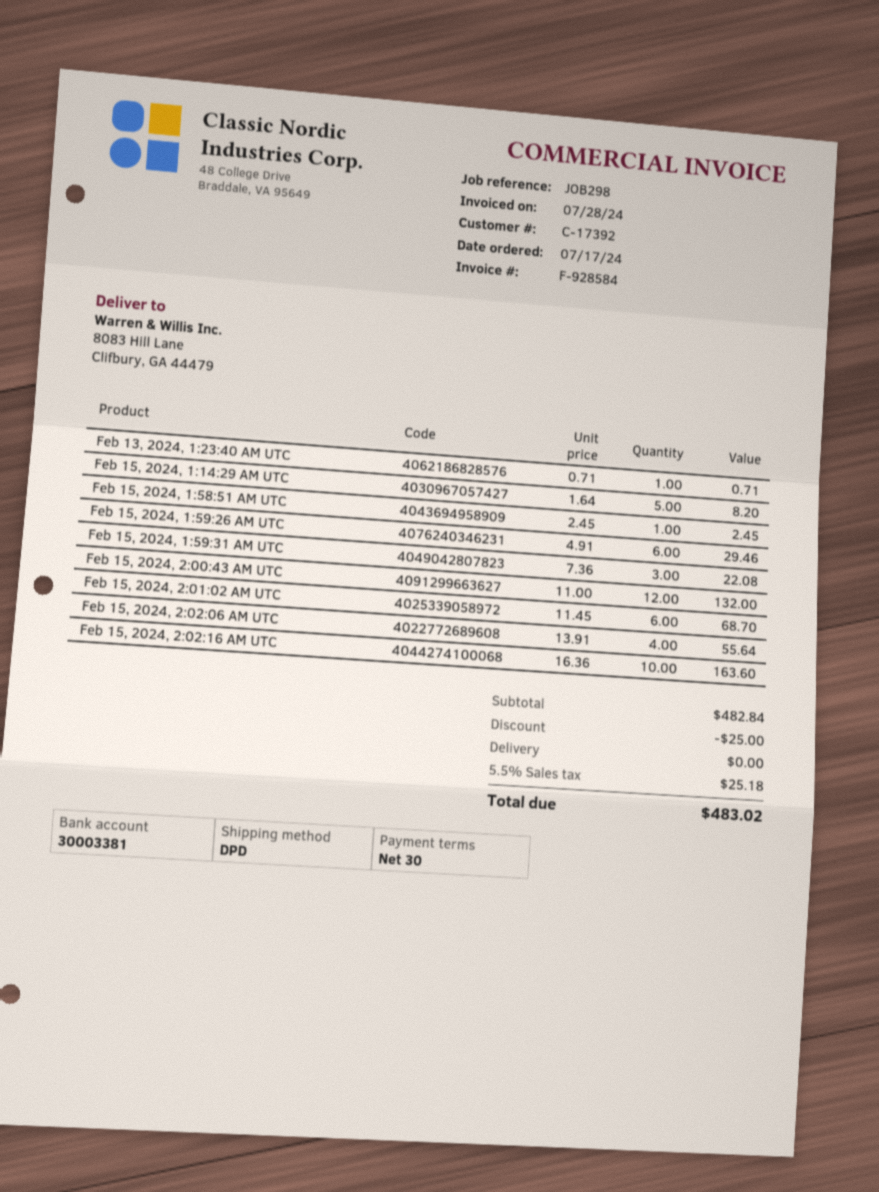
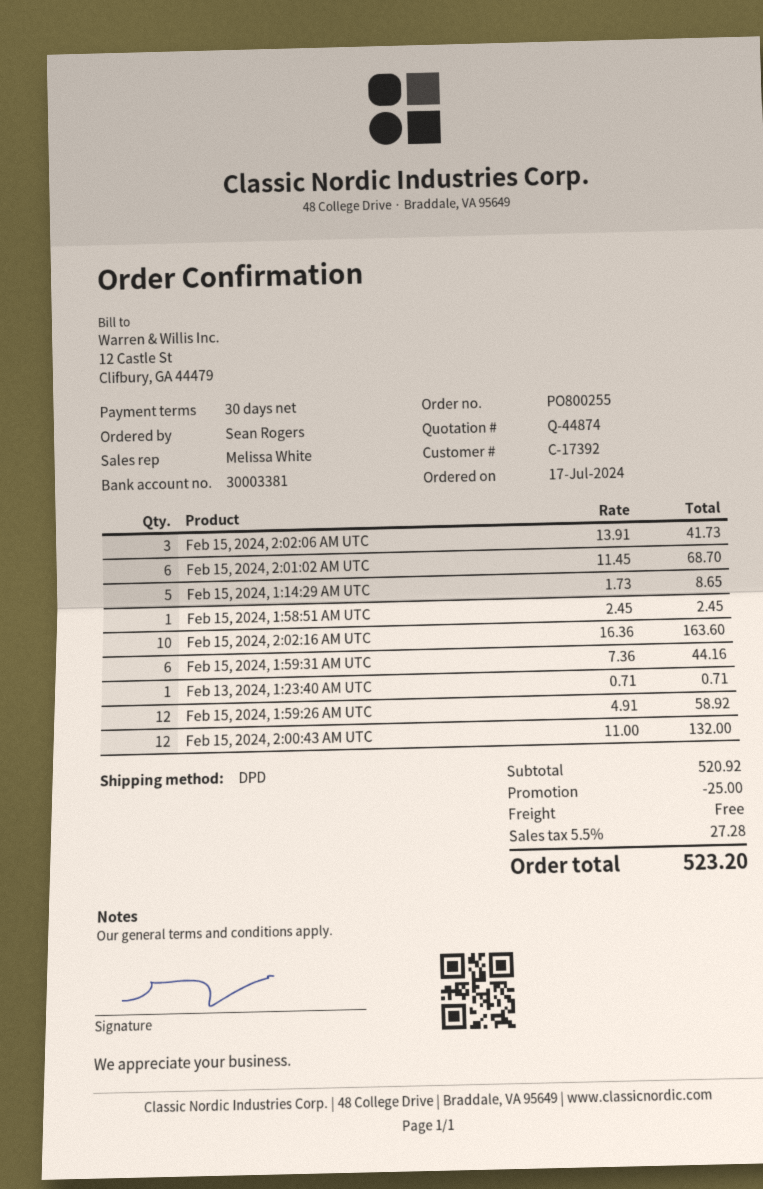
Feb 15, 2024, 1:14:29 AM UTC: 5 x 1.64 = 8.20 -> 5 x 1.73 = 8.65
Feb 15, 2024, 1:59:26 AM UTC: 6 x 4.91 = 29.46 -> 12 x 4.91 = 58.92
Feb 15, 2024, 1:59:31 AM UTC: 3 x 7.36 = 22.08 -> 6 x 7.36 = 44.16
Feb 15, 2024, 2:02:06 AM UTC: 4 x 13.91 = 55.64 -> 3 x 13.91 = 41.73
subtotal: 482.84 -> 520.92
tax: 5.5% = 25.18 -> 5.5% = 27.28
total: 483.02 -> 523.20

